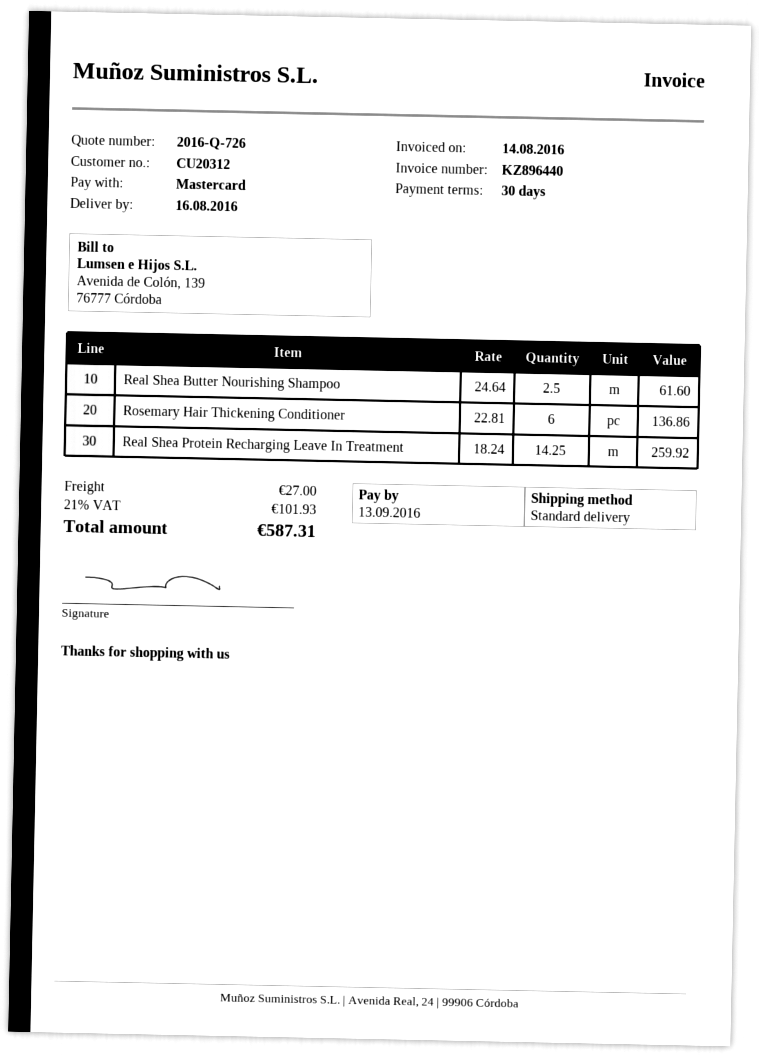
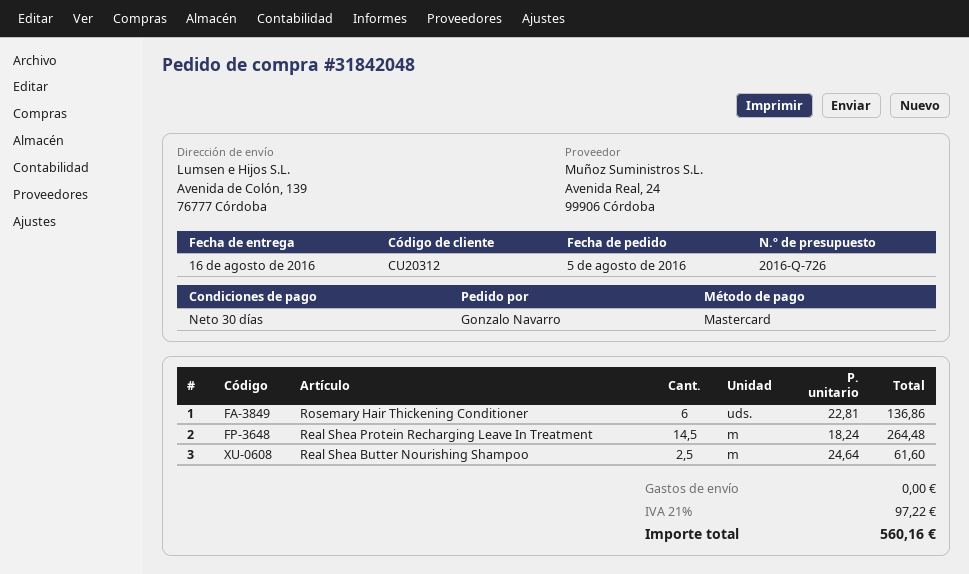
Real Shea Protein Recharging Leave In Treatment: 14.25 x 18.24 = 259.92 -> 14.5 x 18.24 = 264.48
shipping: 27.00 -> 0.00
tax: 21% = 101.93 -> 21% = 97.22
total: 587.31 -> 560.16

